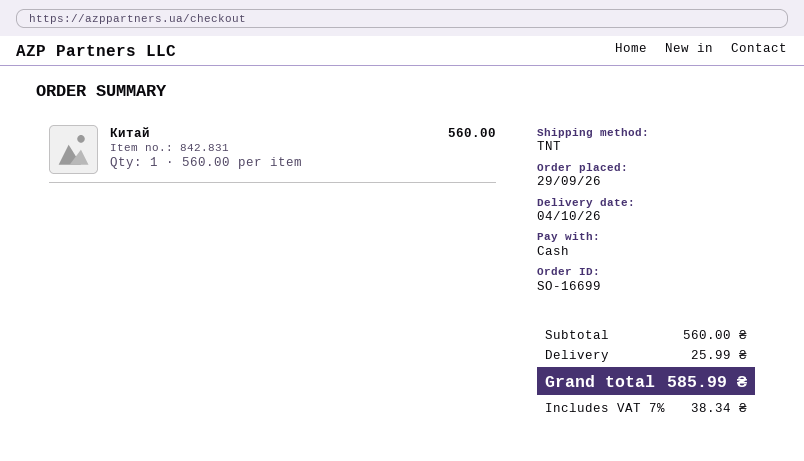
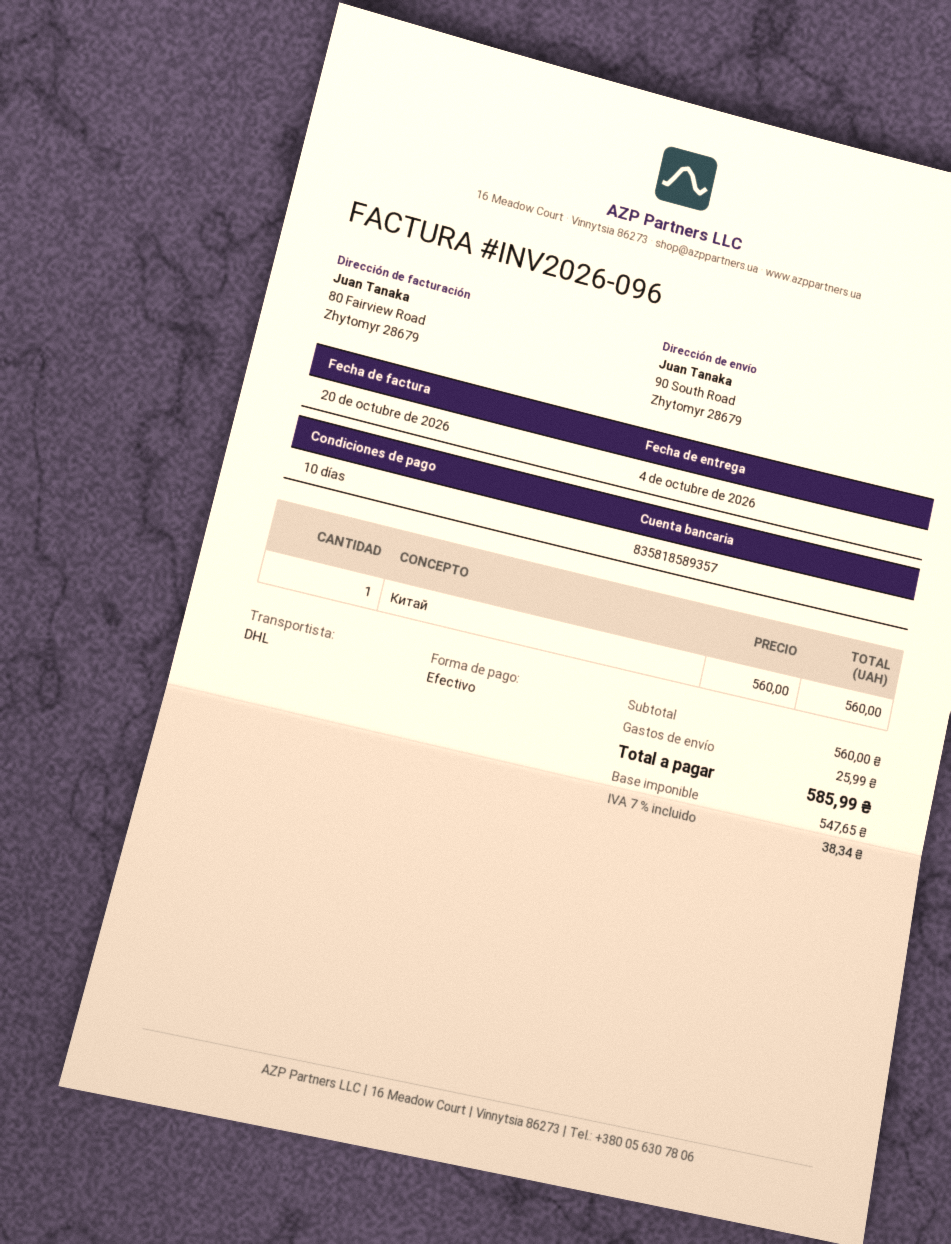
shipping method: TNT -> DHL

